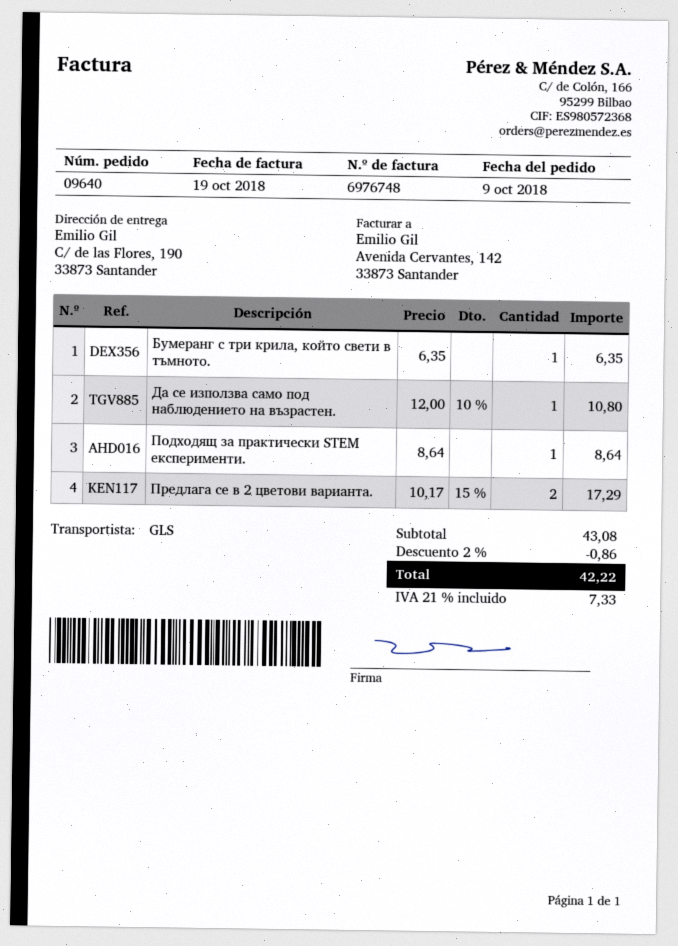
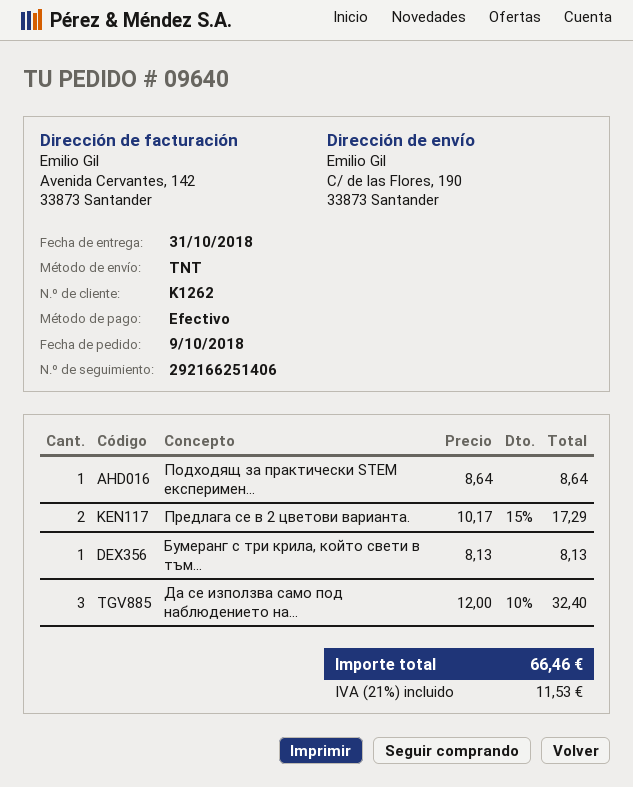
shipping method: GLS -> TNT
Бумеранг с три крила, който свети в тъмното.: 1 x 6.35 = 6.35 -> 1 x 8.13 = 8.13
Да се използва само под наблюдението на възрастен.: 1 x 12.00 - 10% = 10.80 -> 3 x 12.00 - 10% = 32.40
discount: 2% = 0.86 -> none
tax: 21% = 7.33 -> 21% = 11.53
total: 42.22 -> 66.46

